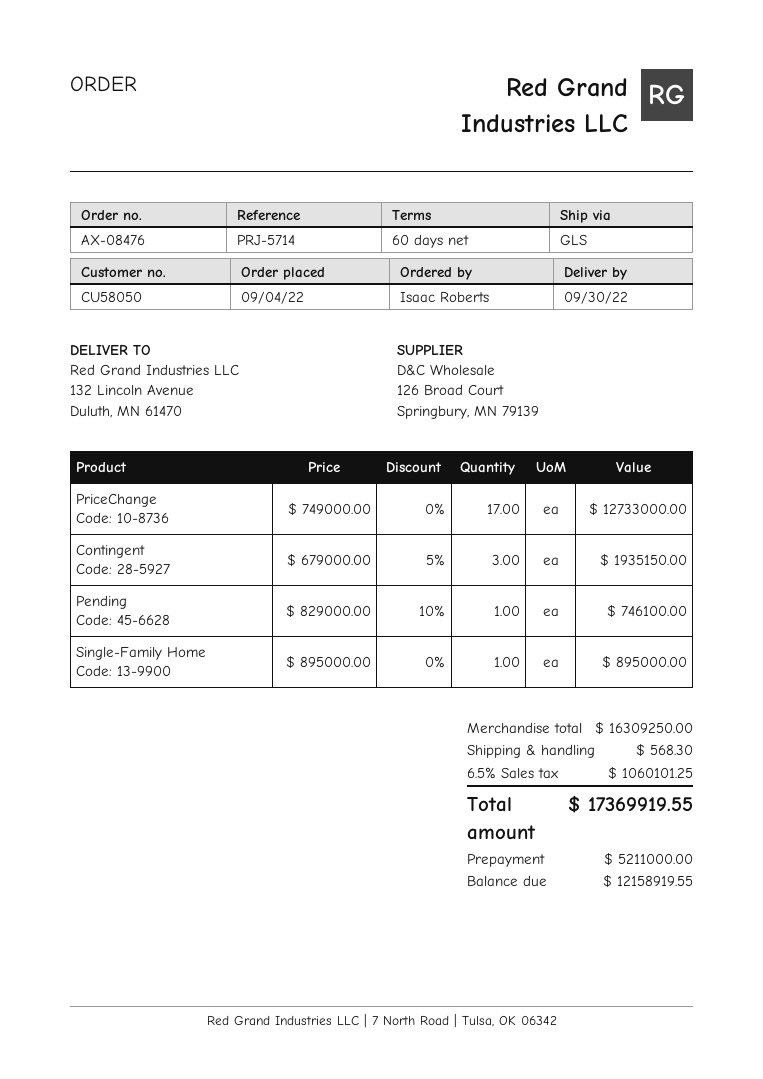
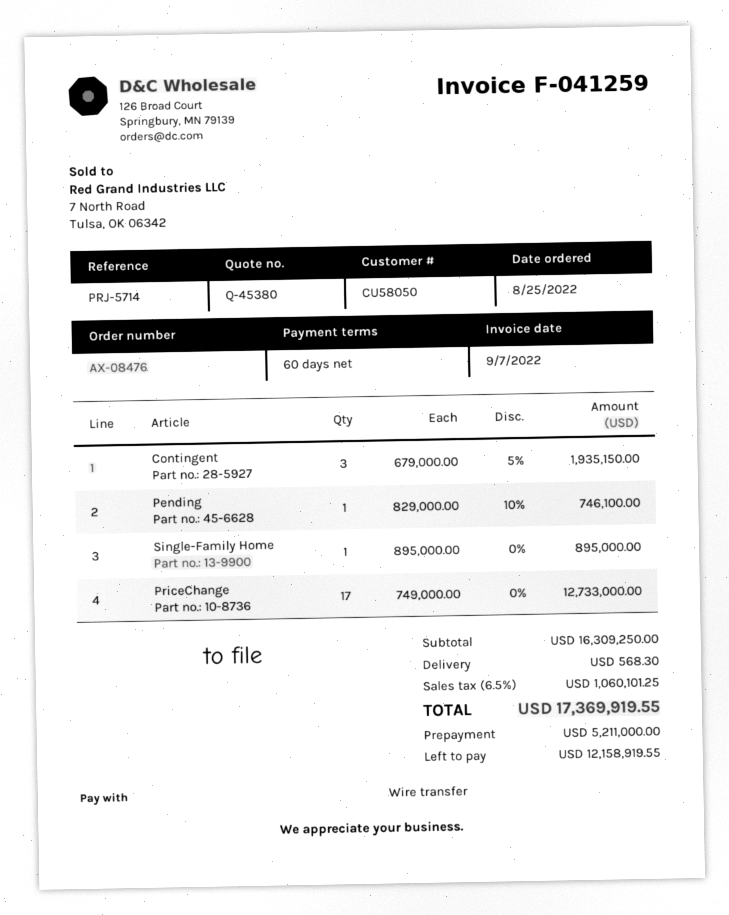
order date: 2022-09-04 -> 2022-08-25

